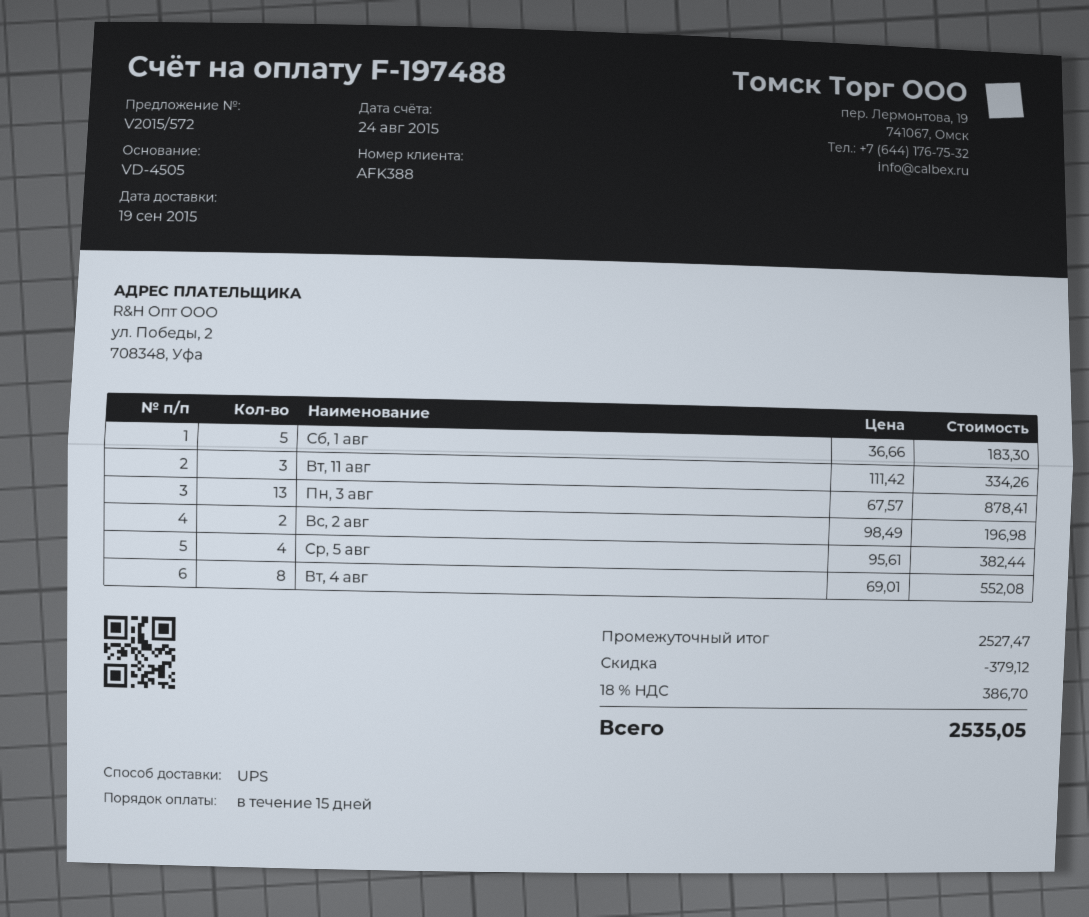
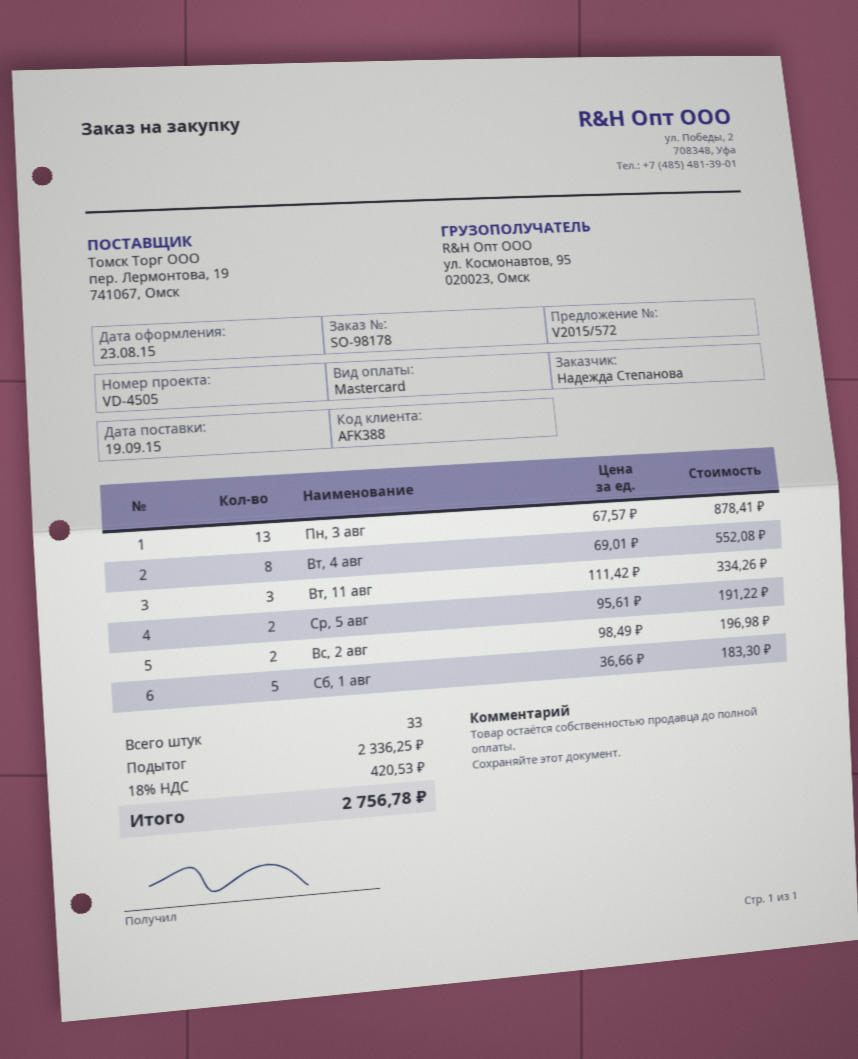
Ср, 5 авг: 4 x 95.61 = 382.44 -> 2 x 95.61 = 191.22
subtotal: 2527.47 -> 2336.25
discount: 379.12 -> none
tax: 18% = 386.70 -> 18% = 420.53
total: 2535.05 -> 2756.78

